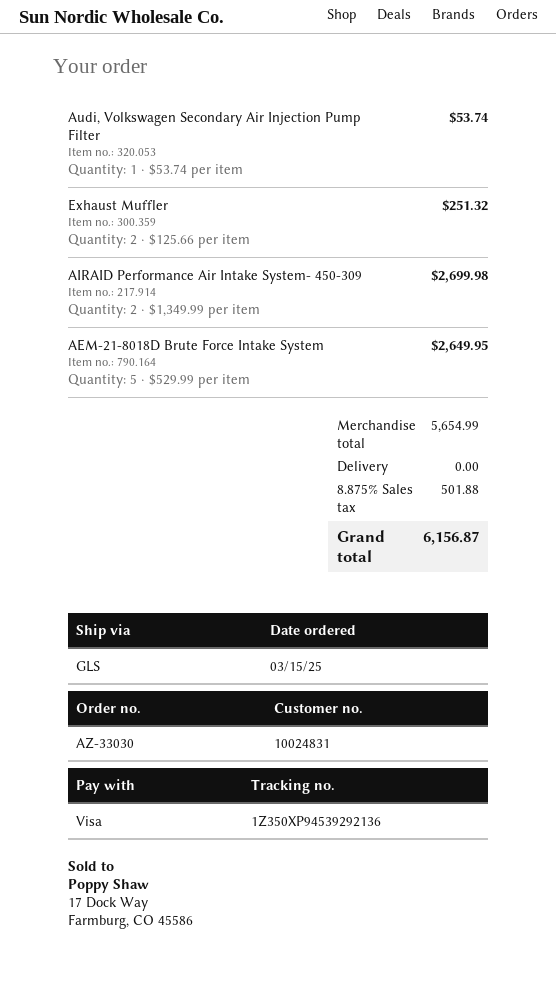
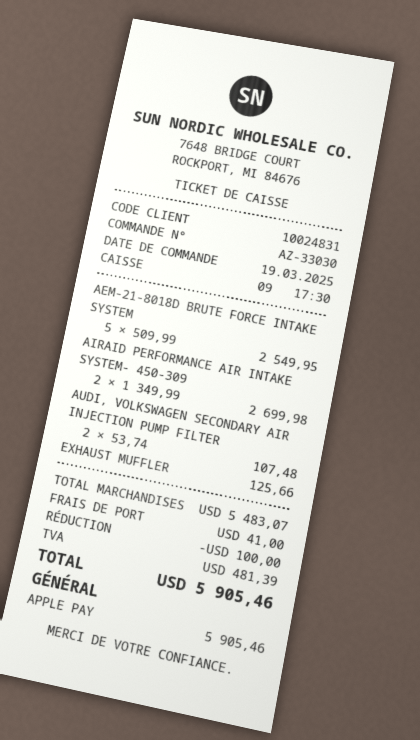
order date: 2025-03-15 -> 2025-03-19
payment method: Visa -> Apple Pay
Audi, Volkswagen Secondary Air Injection Pump Filter: 1 x 53.74 = 53.74 -> 2 x 53.74 = 107.48
Exhaust Muffler: 2 x 125.66 = 251.32 -> 1 x 125.66 = 125.66
AEM-21-8018D Brute Force Intake System: 5 x 529.99 = 2649.95 -> 5 x 509.99 = 2549.95
subtotal: 5654.99 -> 5483.07
discount: none -> 100.00
shipping: 0.00 -> 41.00
tax: 501.88 -> 481.39
total: 6156.87 -> 5905.46

